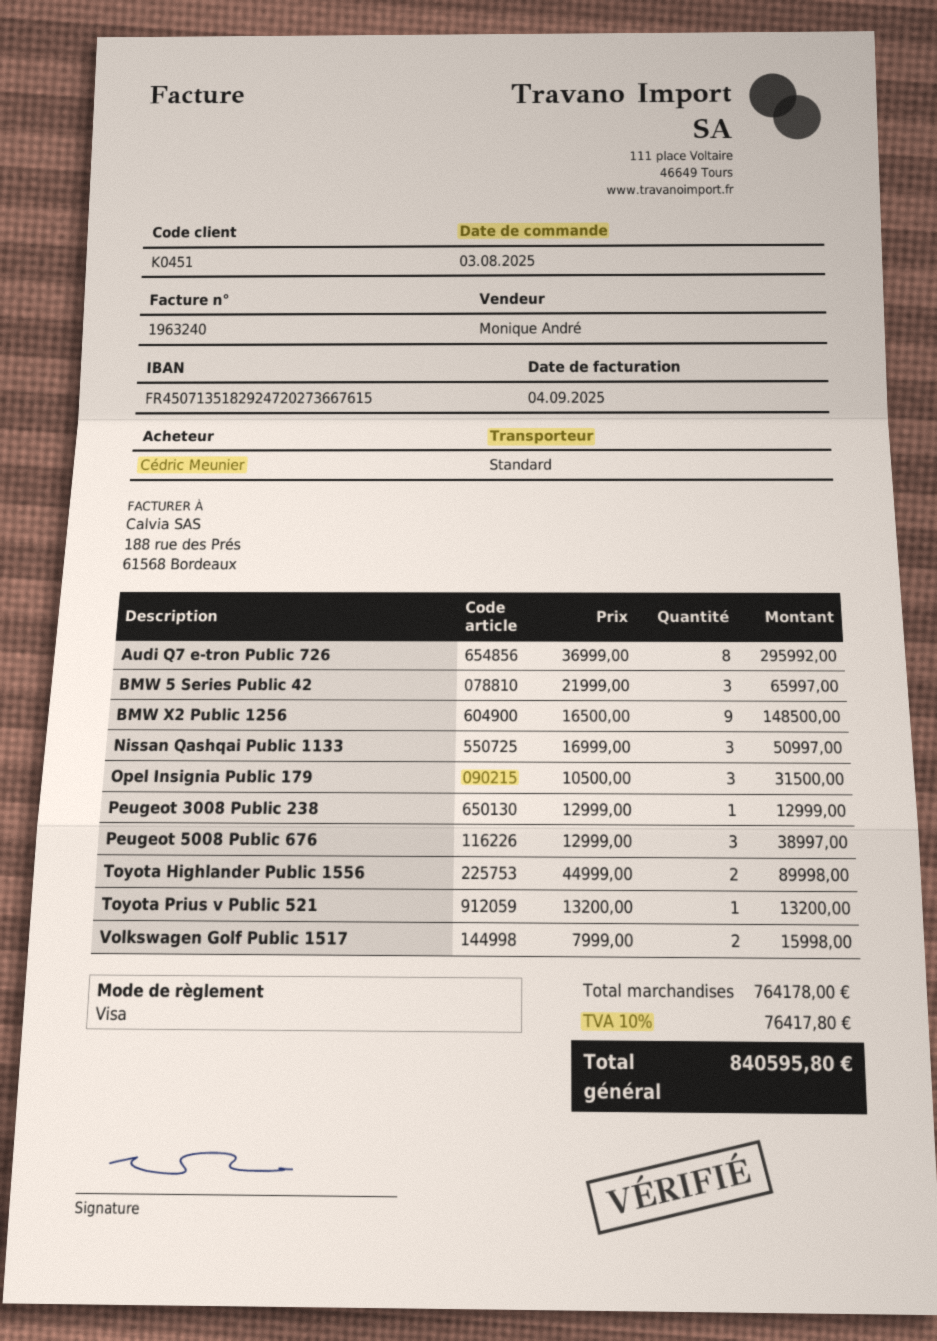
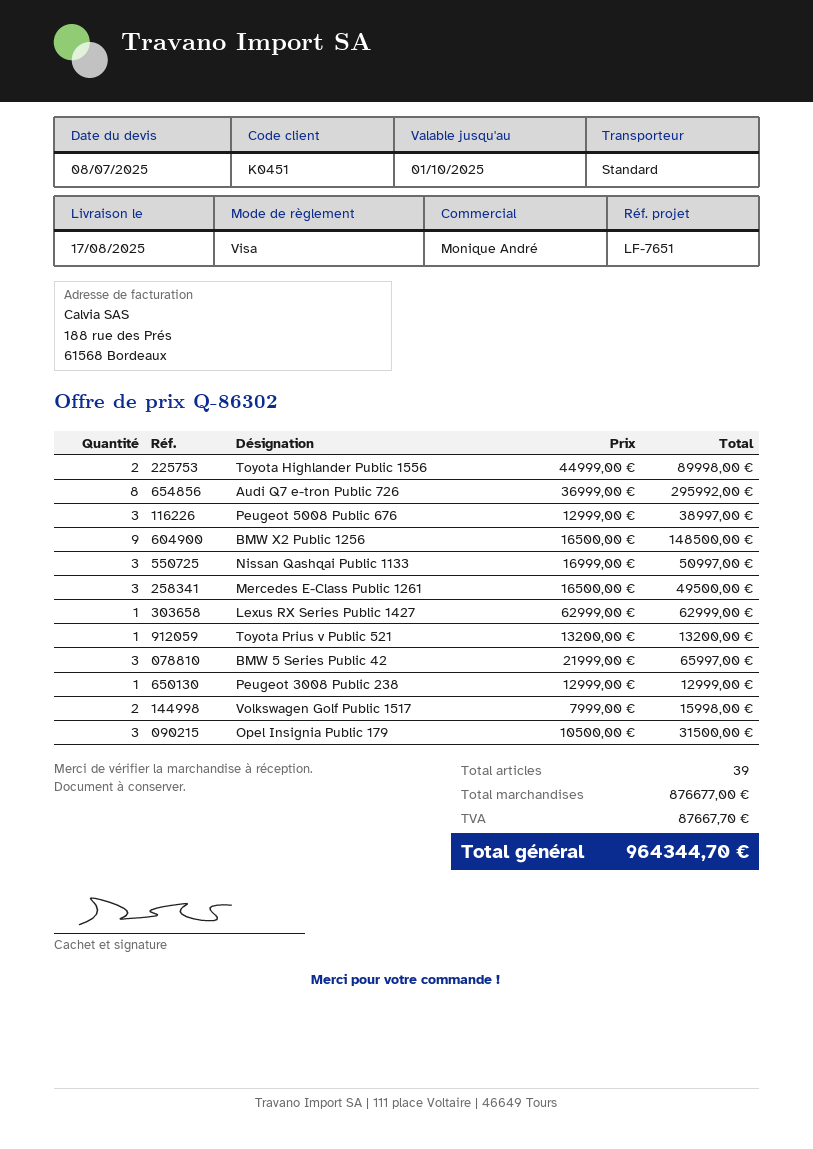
Mercedes E-Class Public 1261: none -> 3 x 16500.00 = 49500.00
Lexus RX Series Public 1427: none -> 1 x 62999.00 = 62999.00
subtotal: 764178.00 -> 876677.00
tax: 76417.80 -> 87667.70
total: 840595.80 -> 964344.70

